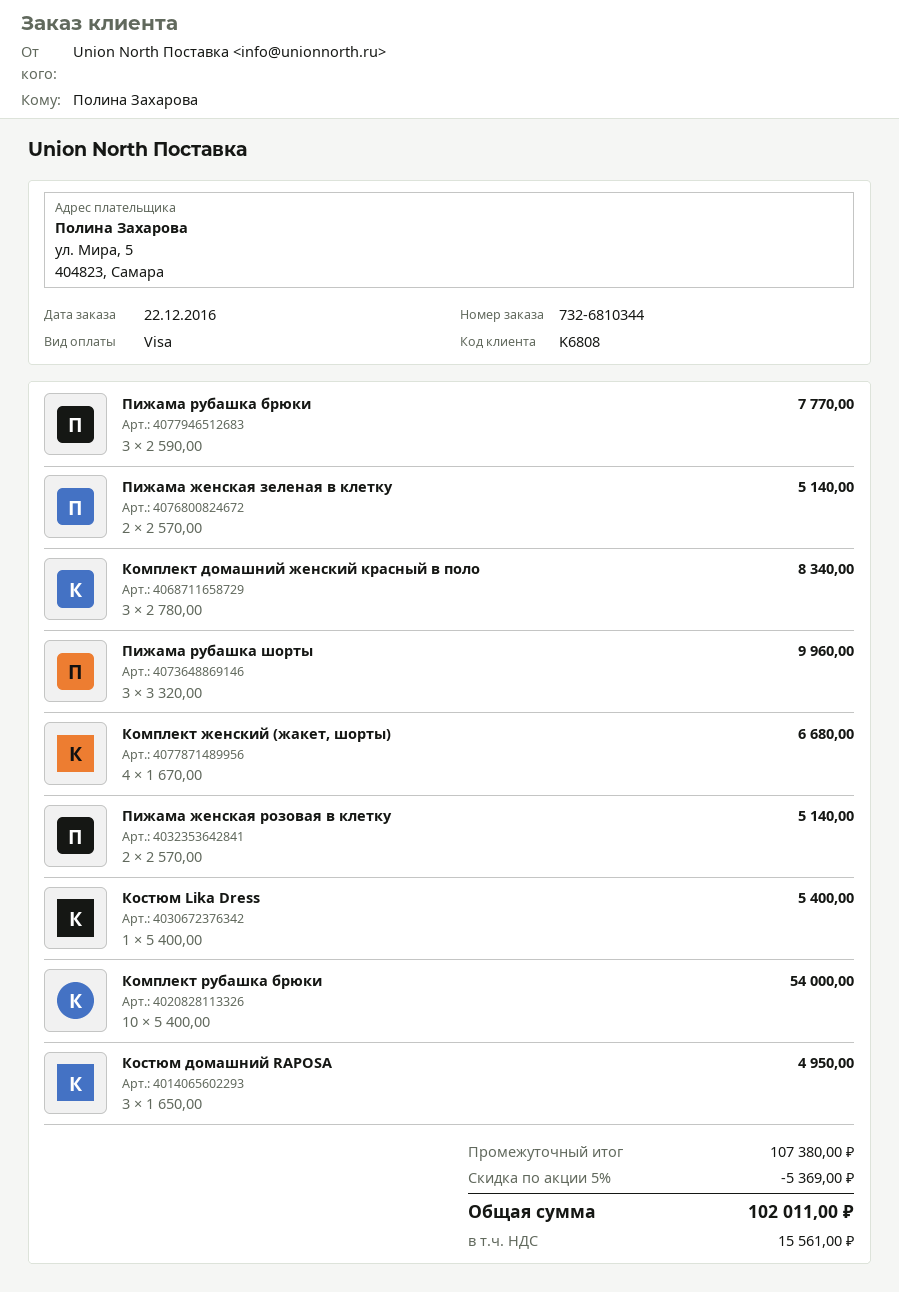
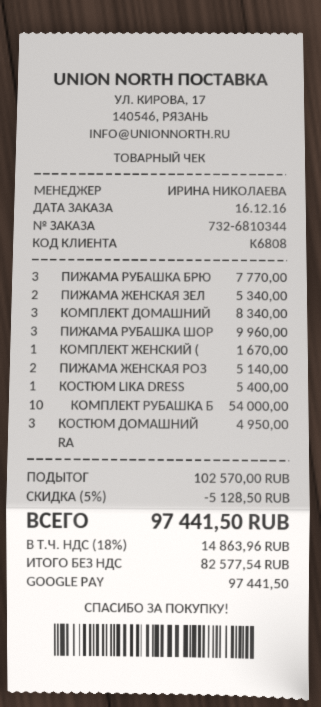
order date: 2016-12-22 -> 2016-12-16
payment method: Visa -> Google Pay
Пижама женская зеленая в клетку: 2 for 5140.00 -> 2 for 5340.00
Комплект женский (жакет, шорты): 4 for 6680.00 -> 1 for 1670.00
subtotal: 107380.00 -> 102570.00
discount: 5% = 5369.00 -> 5% = 5128.50
tax: 15561.00 -> 14863.96
total: 102011.00 -> 97441.50

